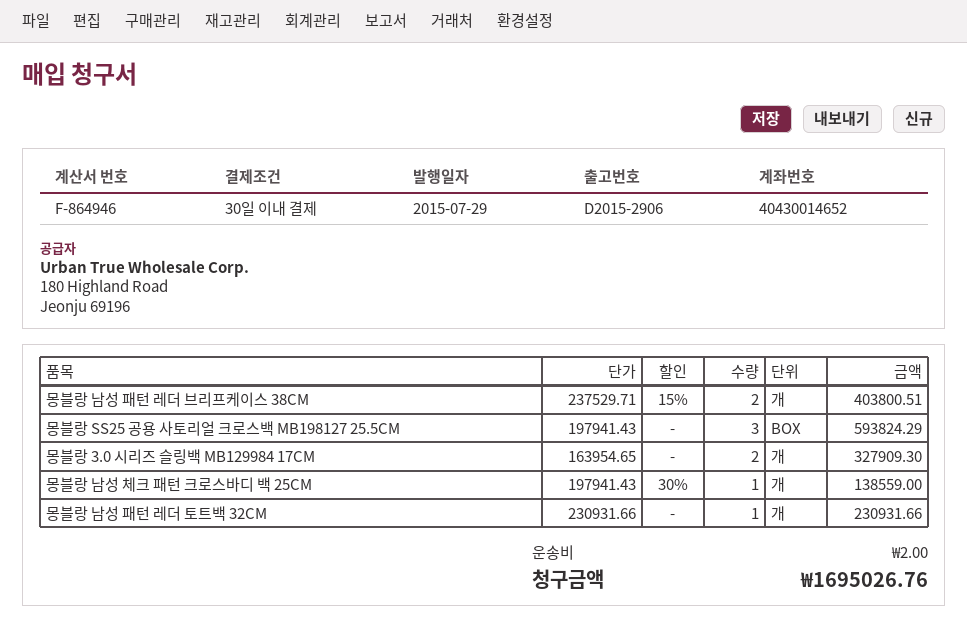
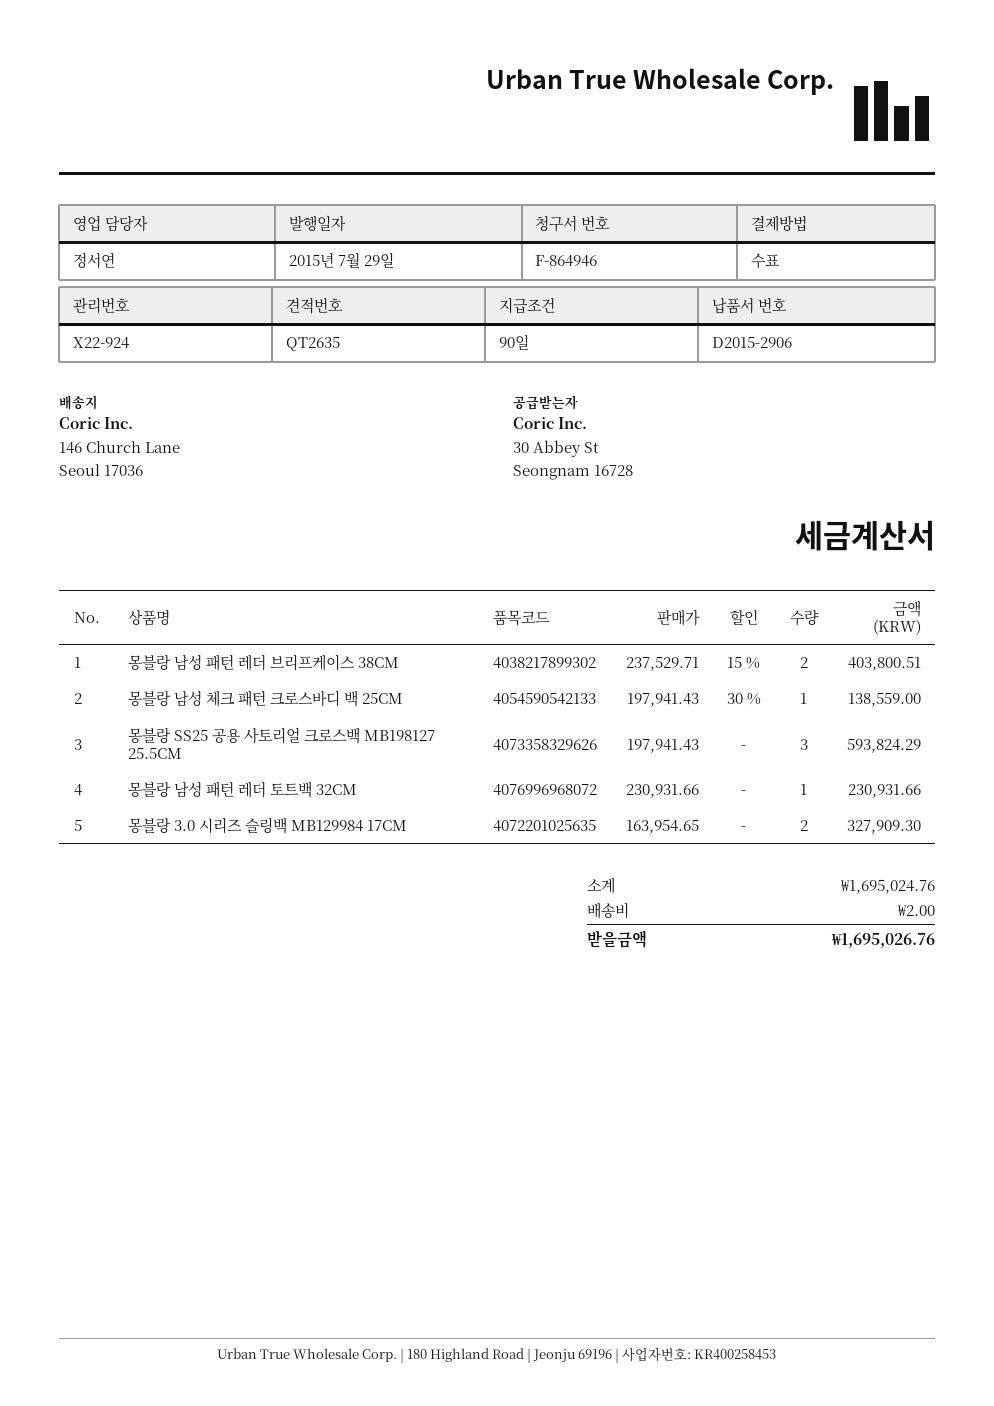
payment terms: 30 days -> 90 days

